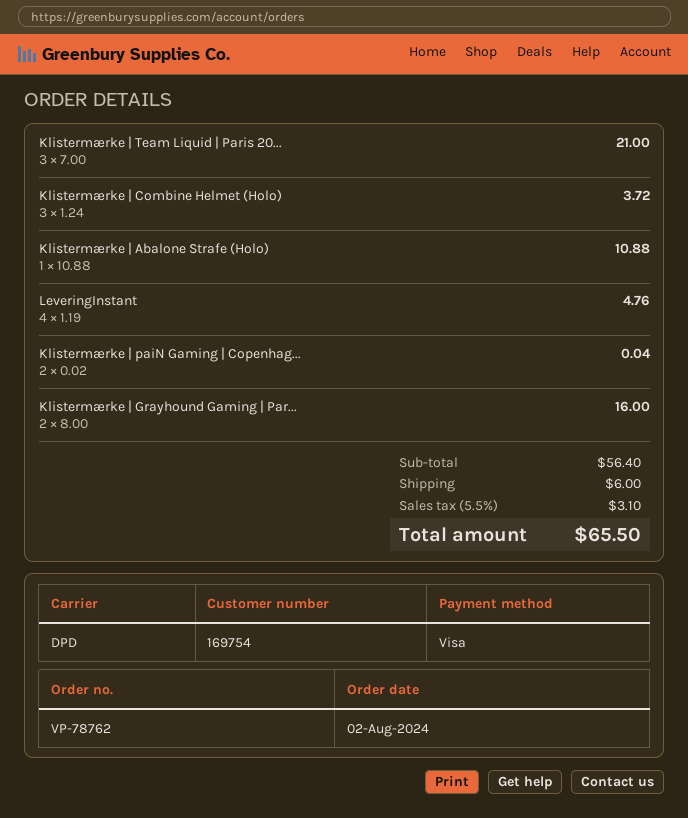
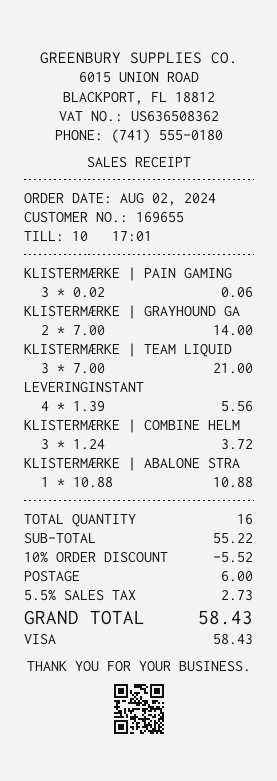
customer number: 169754 -> 169655
LeveringInstant: 4 x 1.19 = 4.76 -> 4 x 1.39 = 5.56
Klistermærke | paiN Gaming | Copenhag...: 2 x 0.02 = 0.04 -> 3 x 0.02 = 0.06
Klistermærke | Grayhound Gaming | Par...: 2 x 8.00 = 16.00 -> 2 x 7.00 = 14.00
subtotal: 56.40 -> 55.22
discount: none -> 10% = 5.52
tax: 5.5% = 3.10 -> 5.5% = 2.73
total: 65.50 -> 58.43

